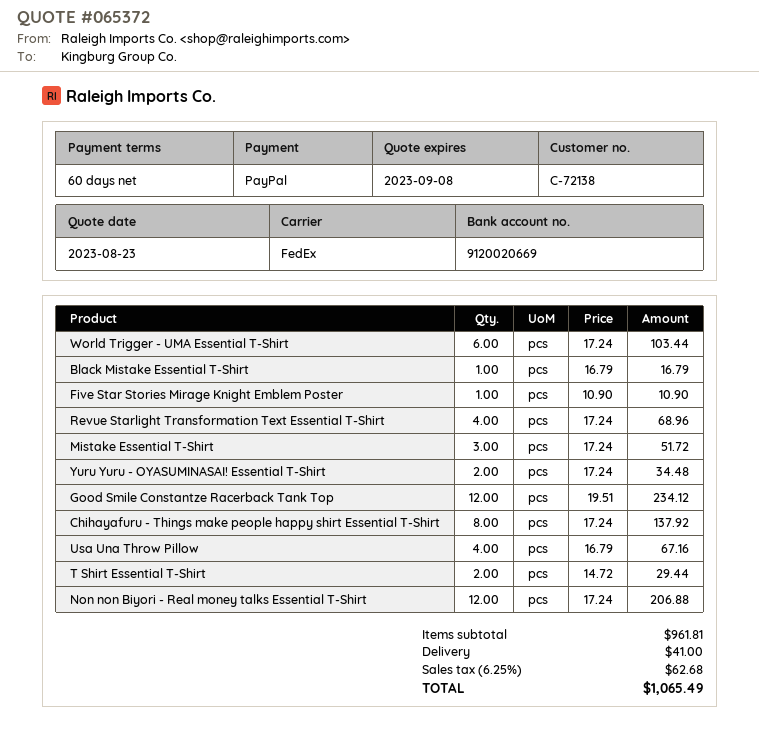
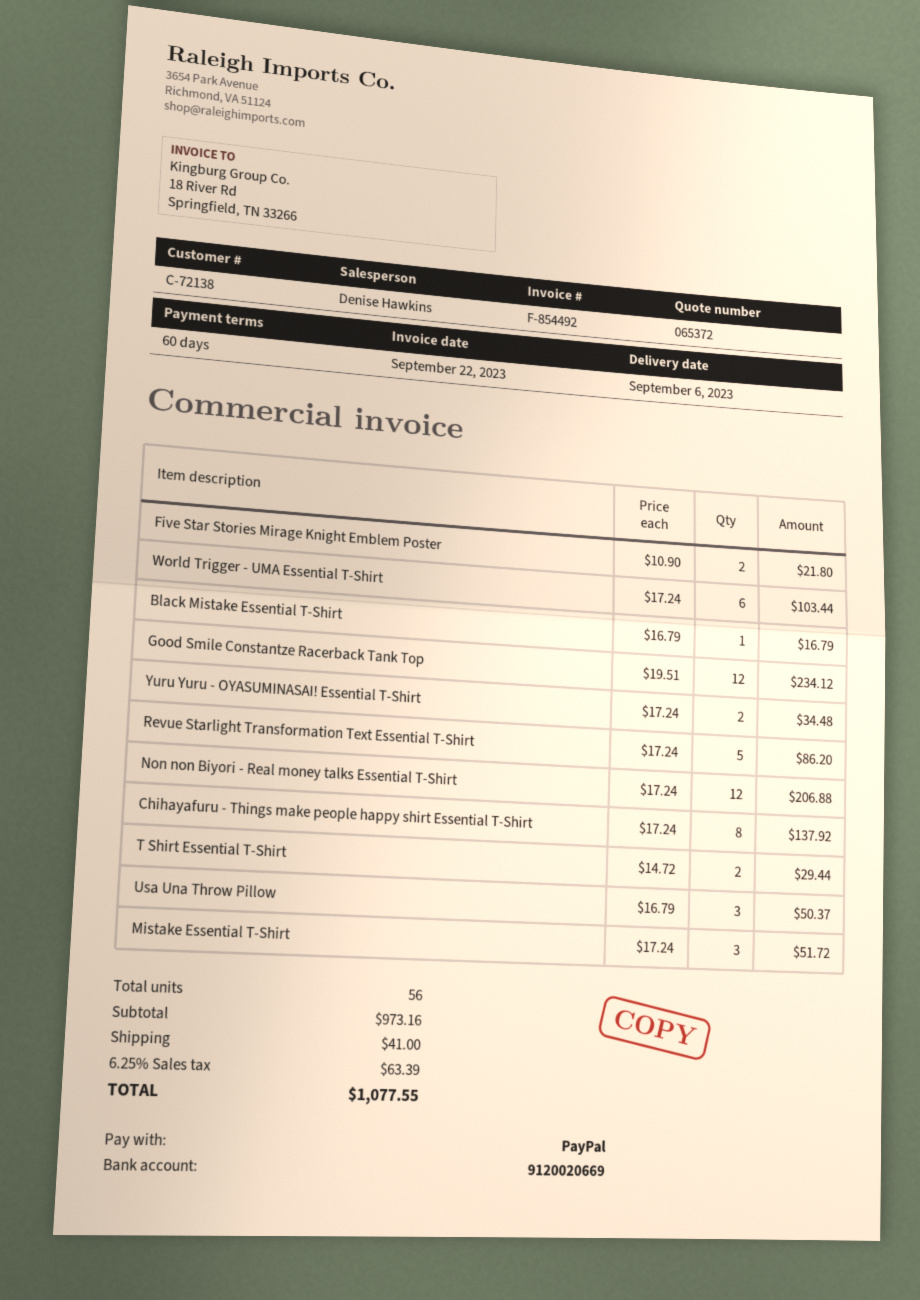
Five Star Stories Mirage Knight Emblem Poster: 1 x 10.90 = 10.90 -> 2 x 10.90 = 21.80
Revue Starlight Transformation Text Essential T-Shirt: 4 x 17.24 = 68.96 -> 5 x 17.24 = 86.20
Usa Una Throw Pillow: 4 x 16.79 = 67.16 -> 3 x 16.79 = 50.37
subtotal: 961.81 -> 973.16
tax: 6.25% = 62.68 -> 6.25% = 63.39
total: 1065.49 -> 1077.55

